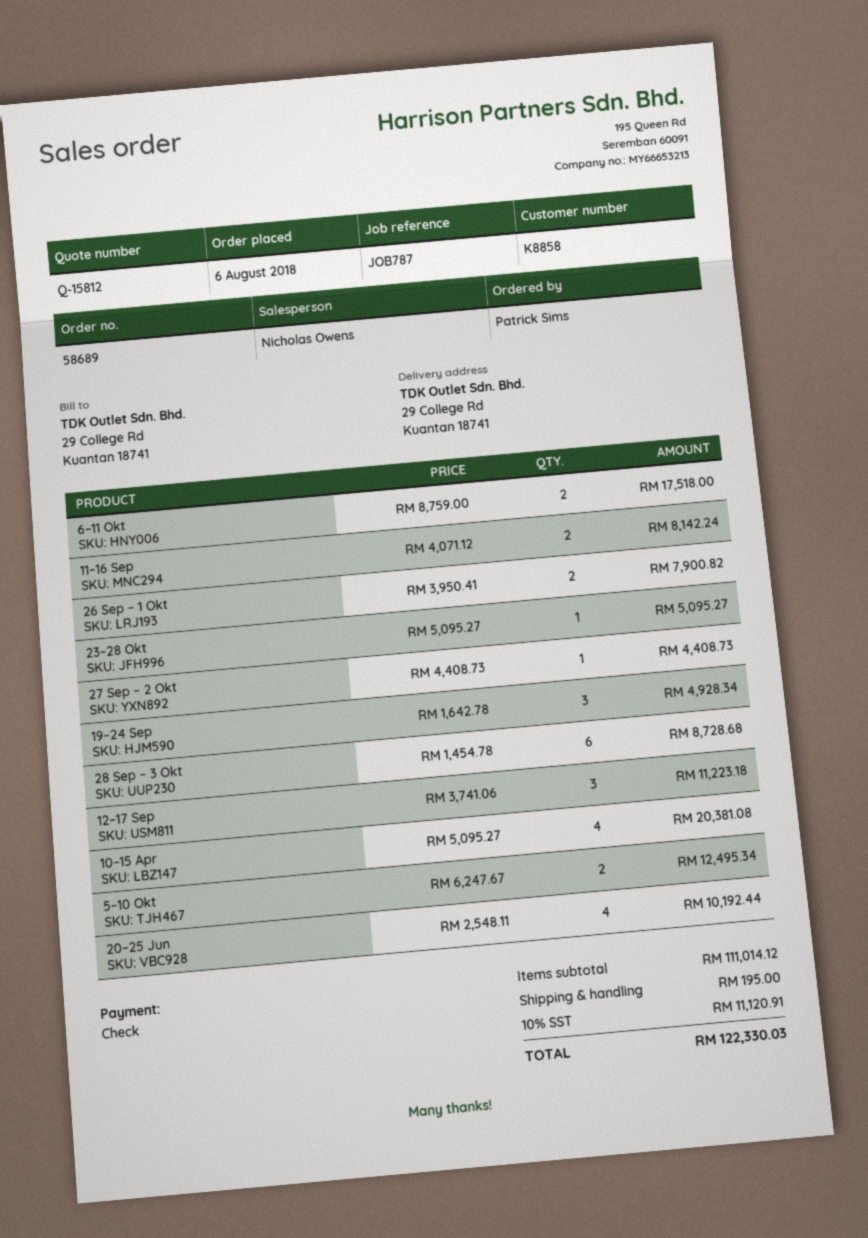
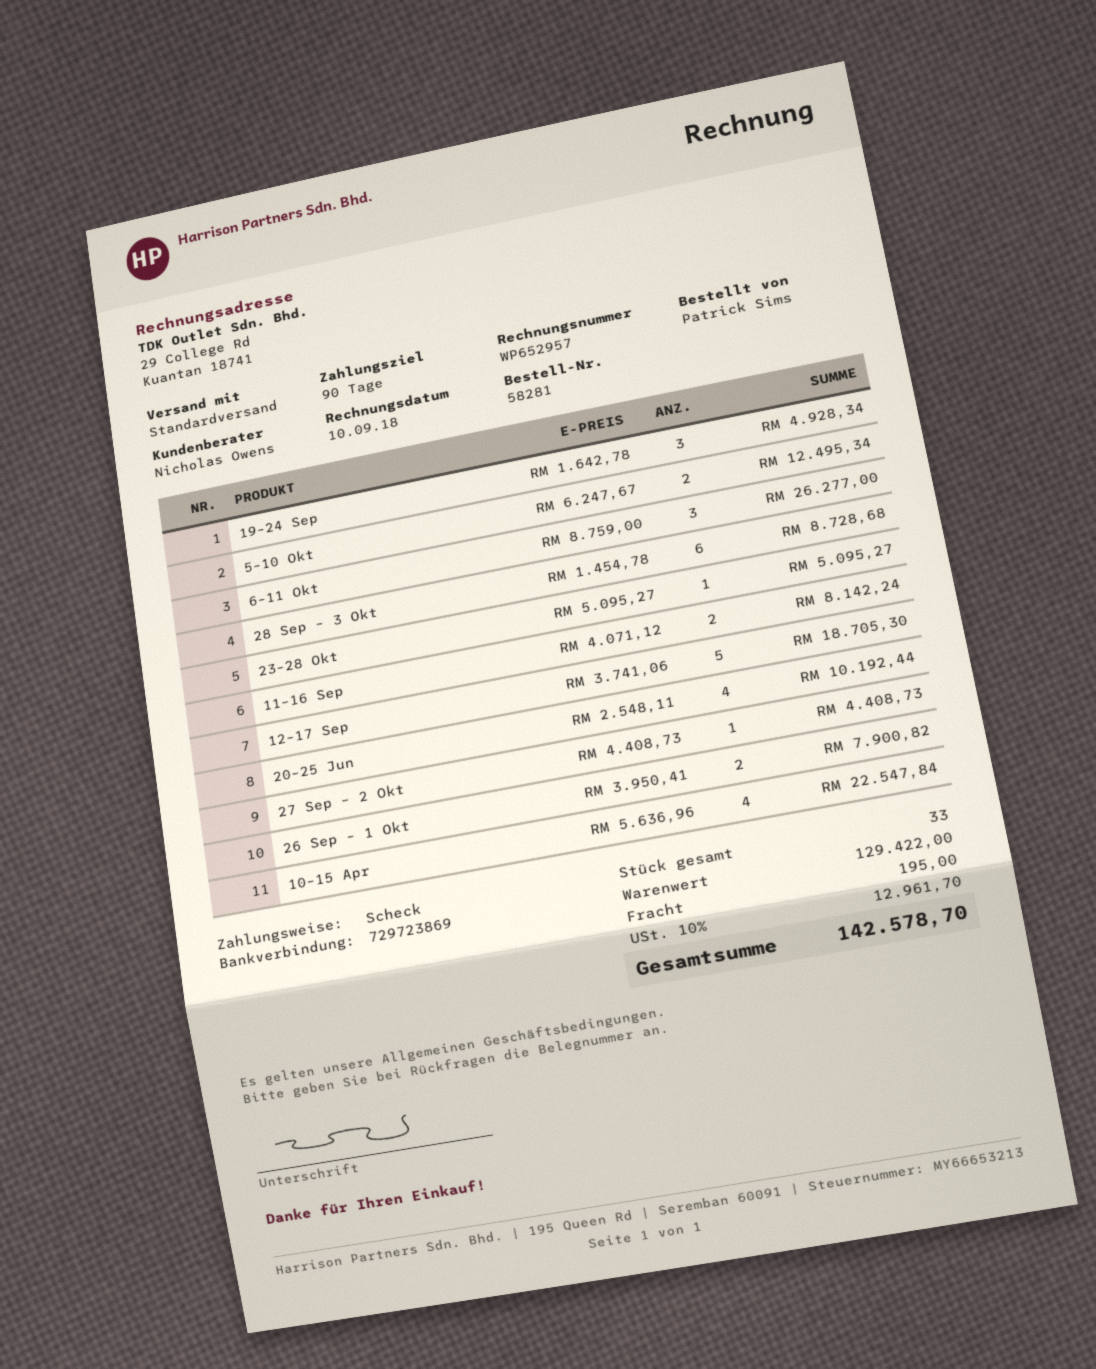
order number: 58689 -> 58281
6–11 Okt: 2 x 8759.00 = 17518.00 -> 3 x 8759.00 = 26277.00
12–17 Sep: 3 x 3741.06 = 11223.18 -> 5 x 3741.06 = 18705.30
10–15 Apr: 4 x 5095.27 = 20381.08 -> 4 x 5636.96 = 22547.84
subtotal: 111014.12 -> 129422.00
tax: 10% = 11120.91 -> 10% = 12961.70
total: 122330.03 -> 142578.70

